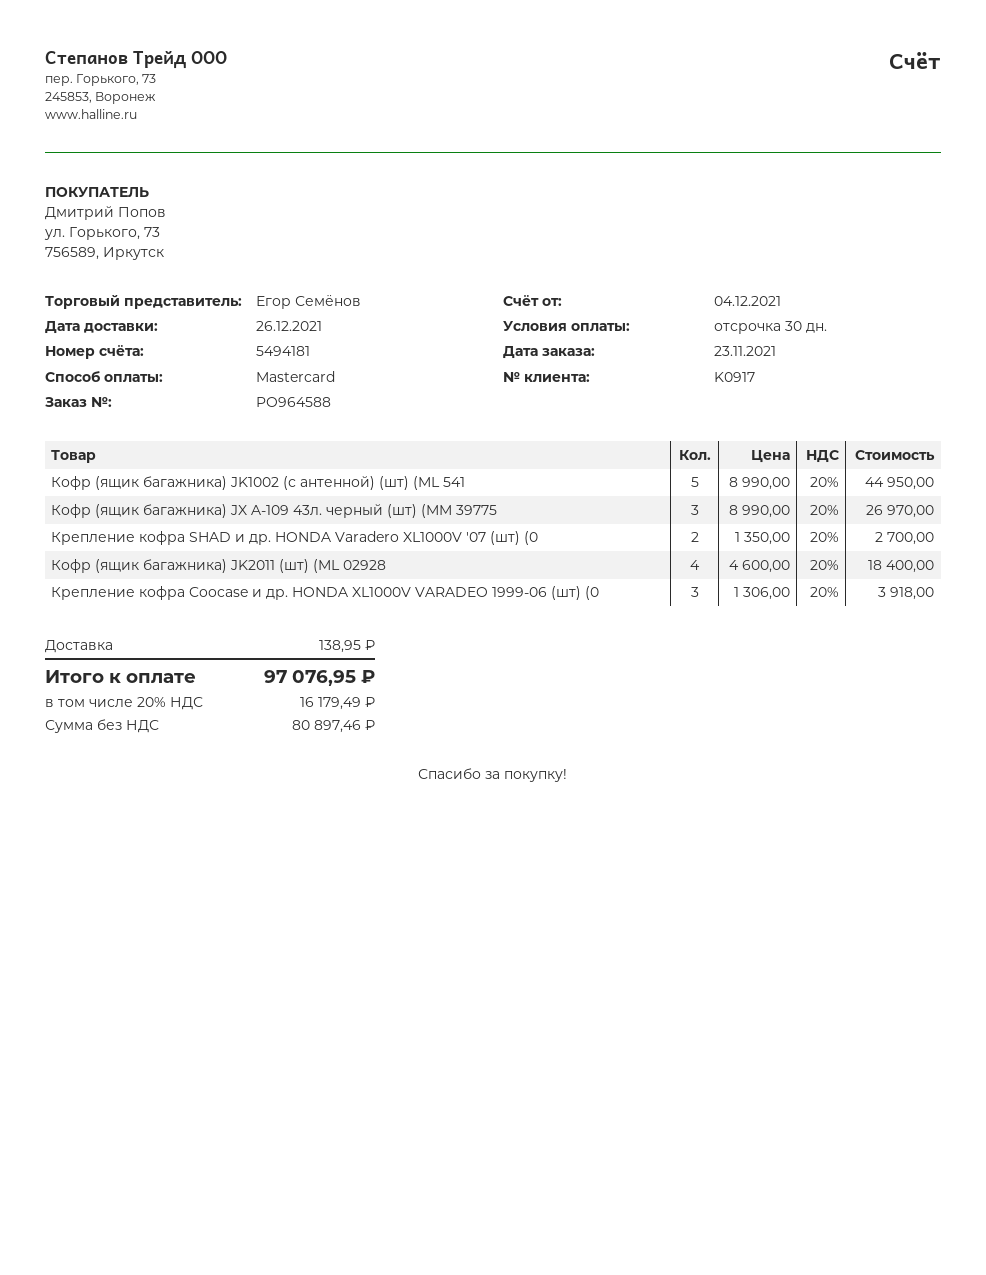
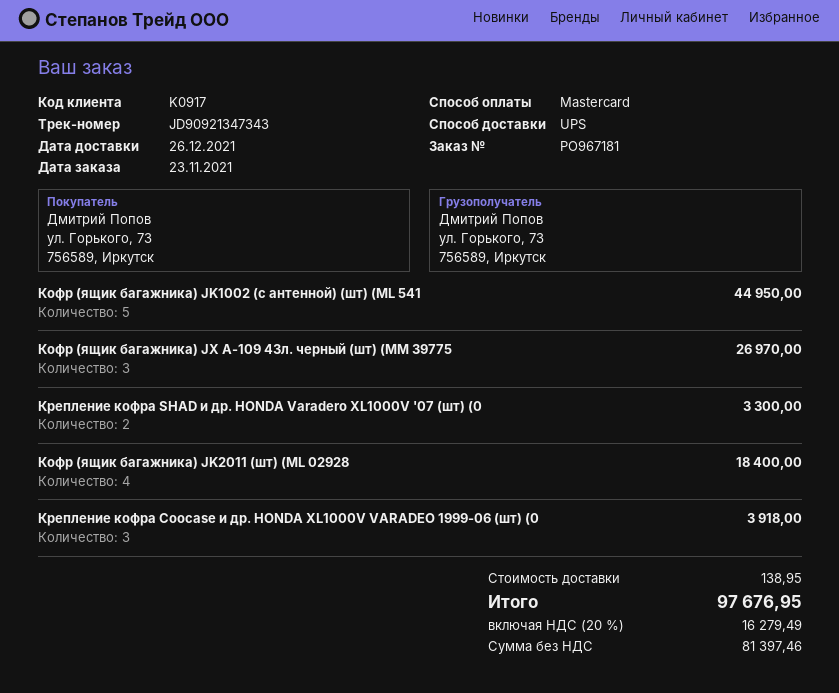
order number: PO964588 -> PO967181
Крепление кофра SHAD и др. HONDA Varadero XL1000V '07 (шт) (0: 2 for 2700.00 -> 2 for 3300.00
net: 80897.46 -> 81397.46
tax: 20% = 16179.49 -> 20% = 16279.49
total: 97076.95 -> 97676.95

